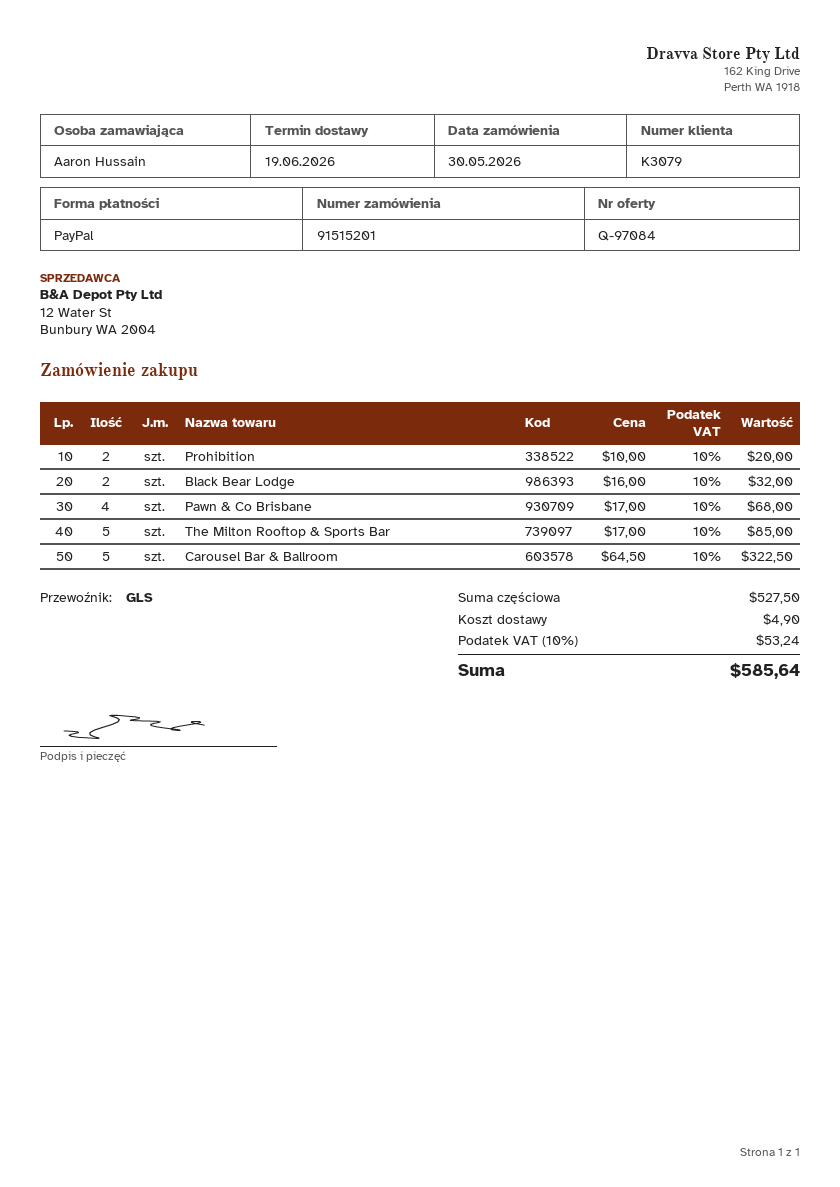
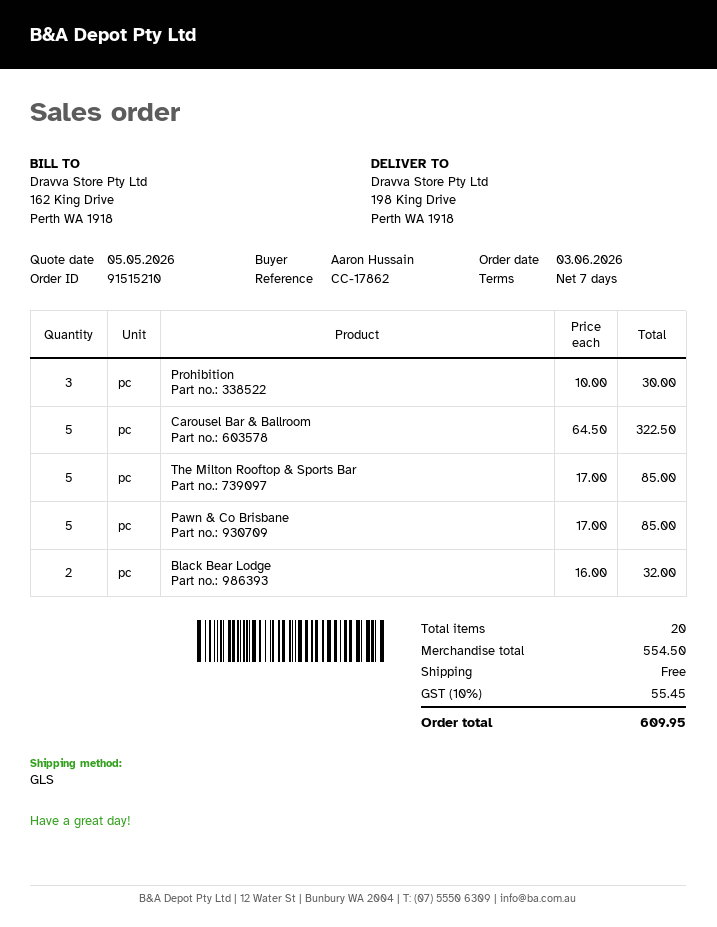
order number: 91515201 -> 91515210
order date: 2026-05-30 -> 2026-06-03
Prohibition: 2 x 10.00 = 20.00 -> 3 x 10.00 = 30.00
Pawn & Co Brisbane: 4 x 17.00 = 68.00 -> 5 x 17.00 = 85.00
subtotal: 527.50 -> 554.50
shipping: 4.90 -> 0.00
tax: 10% = 53.24 -> 10% = 55.45
total: 585.64 -> 609.95

